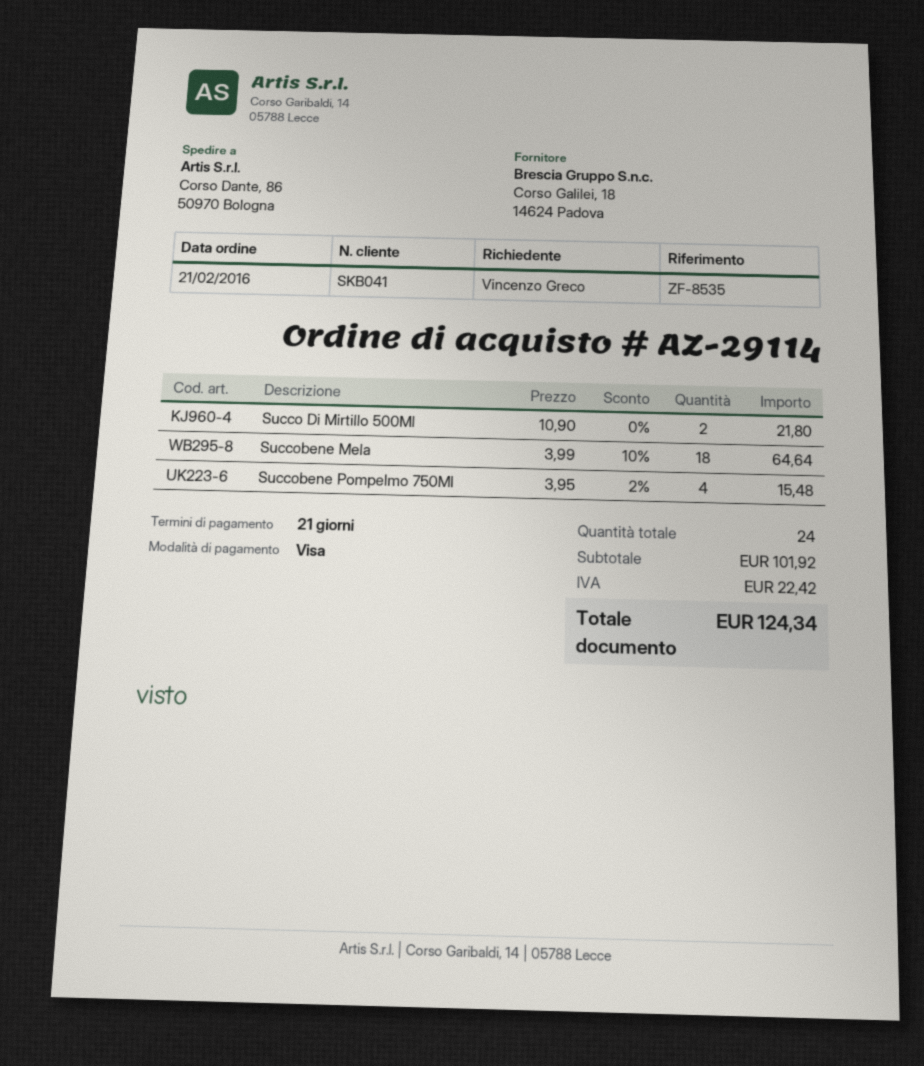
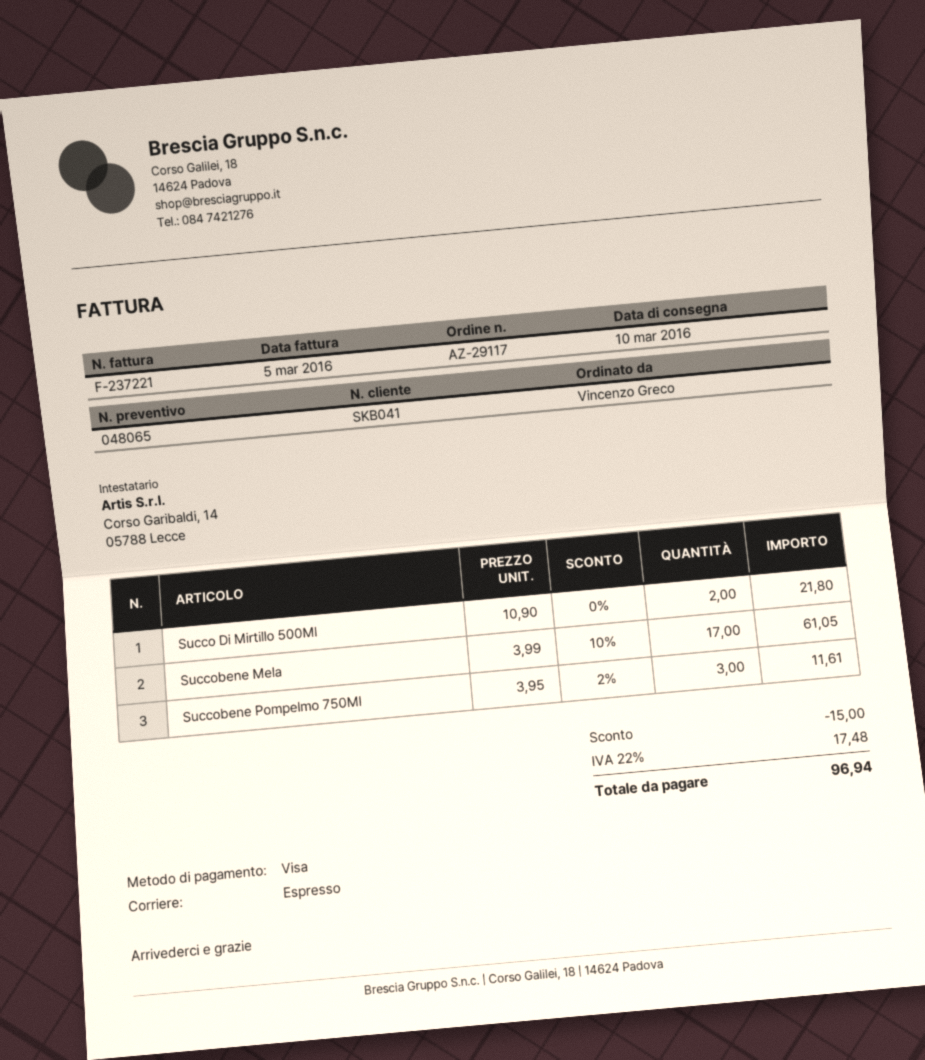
order number: AZ-29114 -> AZ-29117
Succobene Mela: 18 x 3.99 - 10% = 64.64 -> 17 x 3.99 - 10% = 61.05
Succobene Pompelmo 750Ml: 4 x 3.95 - 2% = 15.48 -> 3 x 3.95 - 2% = 11.61
discount: none -> 15.00
tax: 22.42 -> 17.48
total: 124.34 -> 96.94

